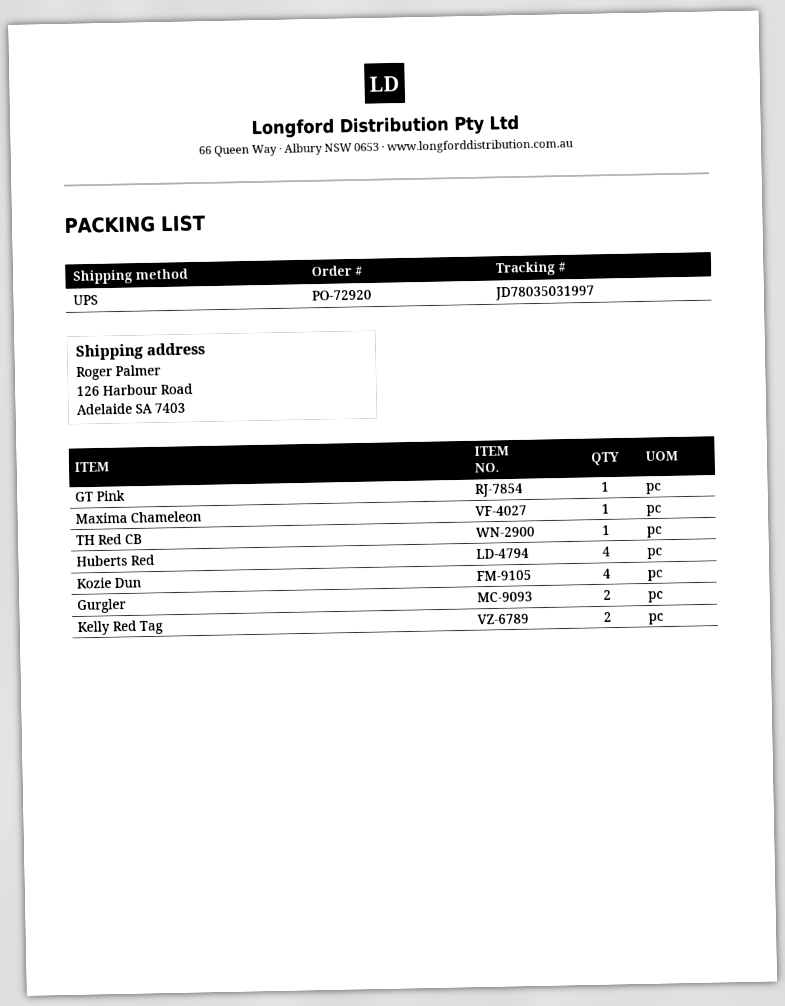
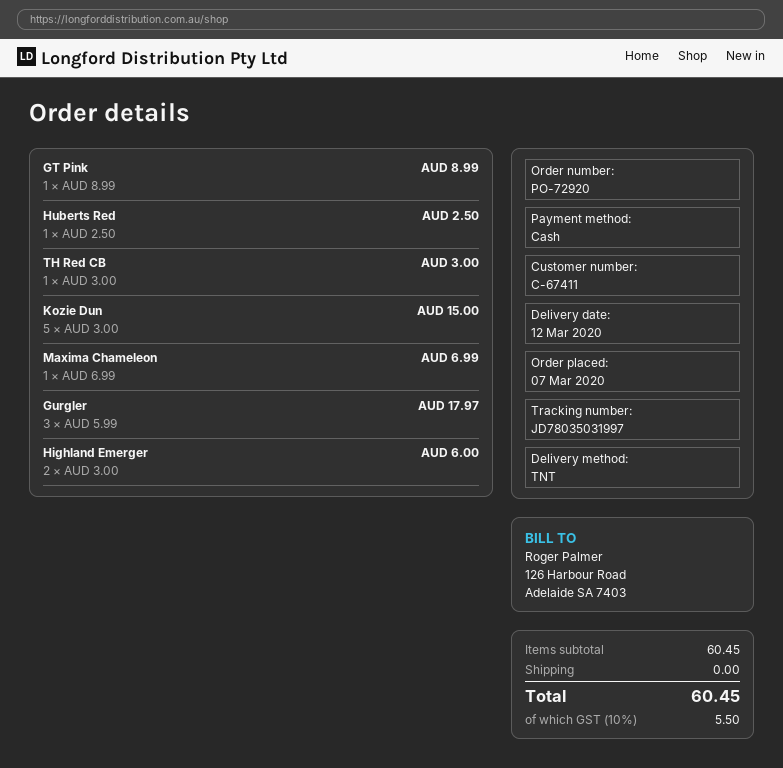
shipping method: UPS -> TNT
Huberts Red: 4 -> 1
Kozie Dun: 4 -> 5
Gurgler: 2 -> 3
Kelly Red Tag: 2 -> none
Highland Emerger: none -> 2

